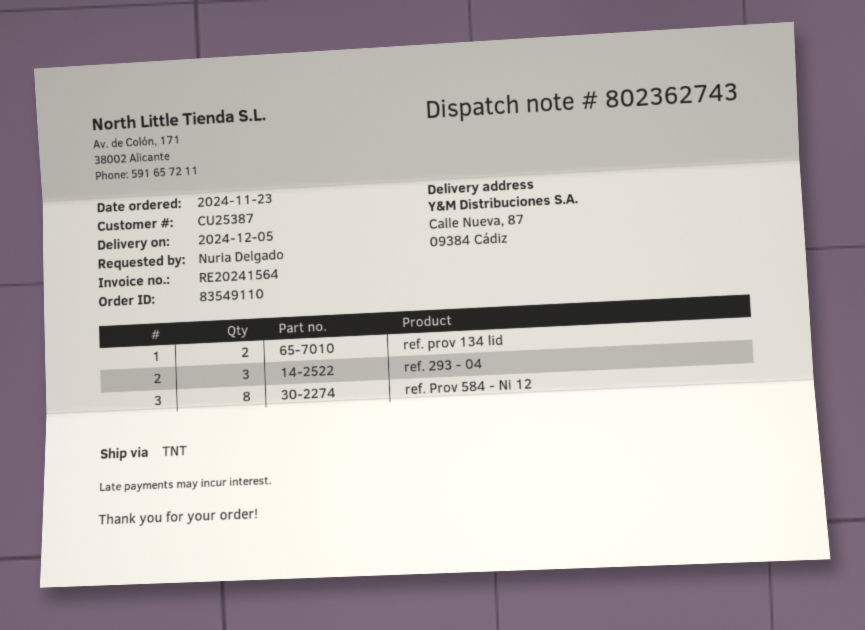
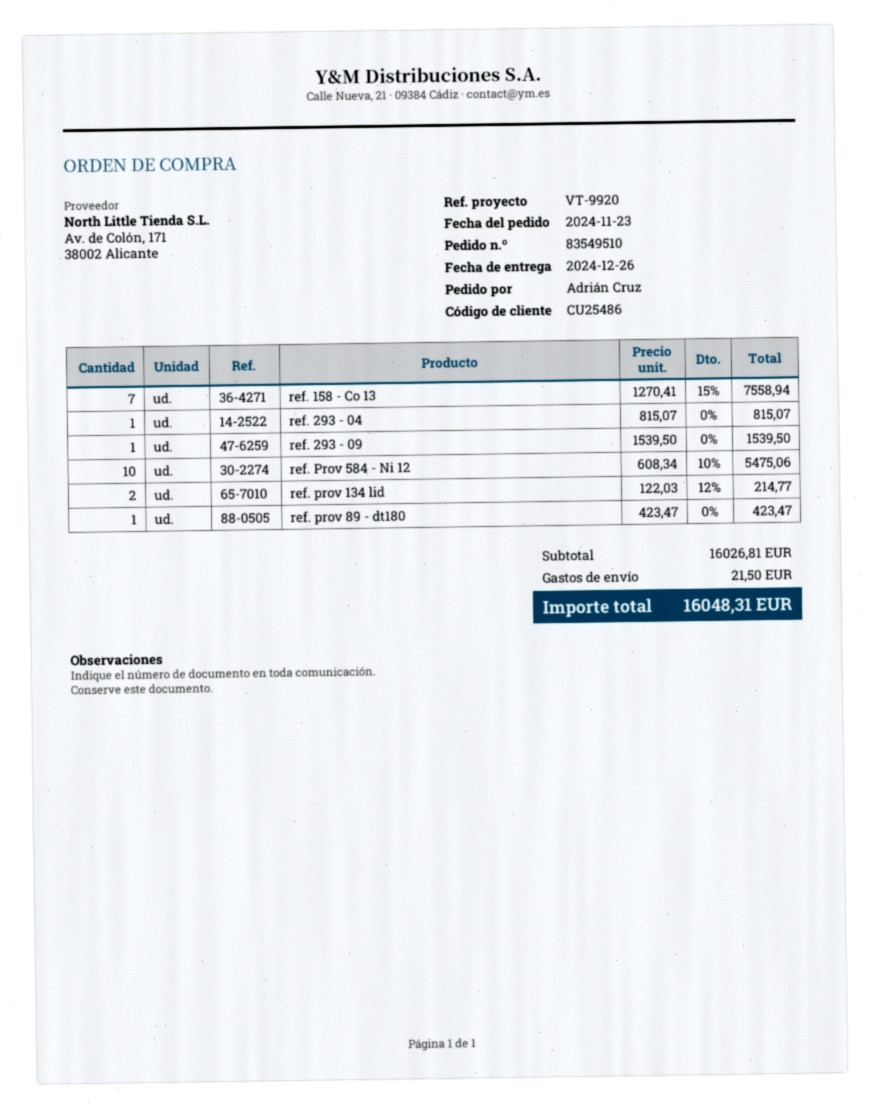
order number: 83549110 -> 83549510
delivery date: 2024-12-05 -> 2024-12-26
customer number: CU25387 -> CU25486
ordered by: Nuria Delgado -> Adrián Cruz
ref. 293 - 04: 3 -> 1
ref. Prov 584 - Ni 12: 8 -> 10
ref. 158 - Co 13: none -> 7
ref. 293 - 09: none -> 1
ref. prov 89 - dt180: none -> 1

